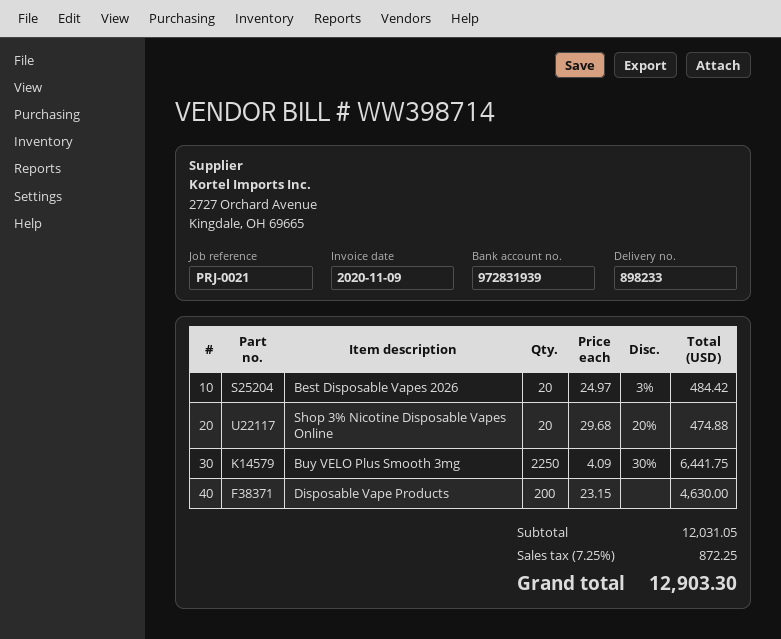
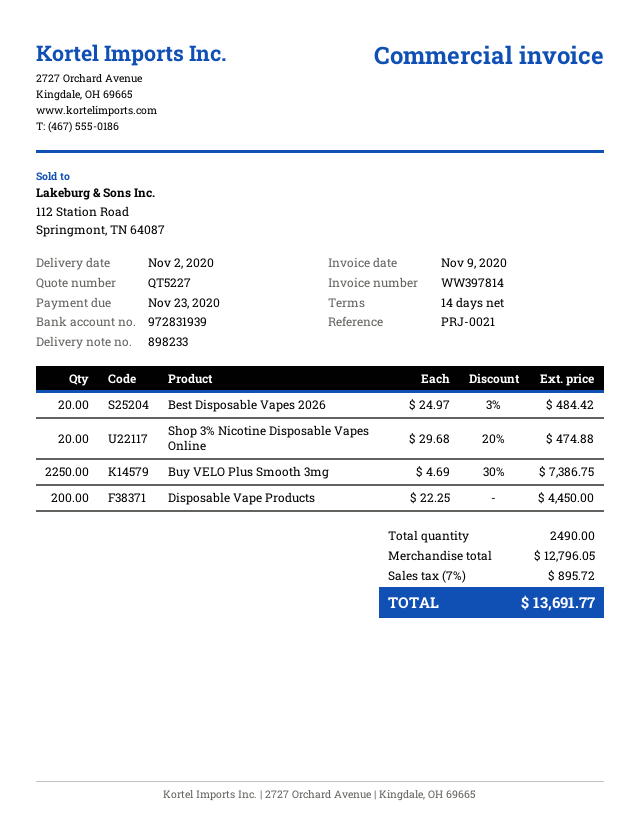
invoice number: WW398714 -> WW397814
Buy VELO Plus Smooth 3mg: 2250 x 4.09 - 30% = 6441.75 -> 2250 x 4.69 - 30% = 7386.75
Disposable Vape Products: 200 x 23.15 = 4630.00 -> 200 x 22.25 = 4450.00
subtotal: 12031.05 -> 12796.05
tax: 7.25% = 872.25 -> 7% = 895.72
total: 12903.30 -> 13691.77

